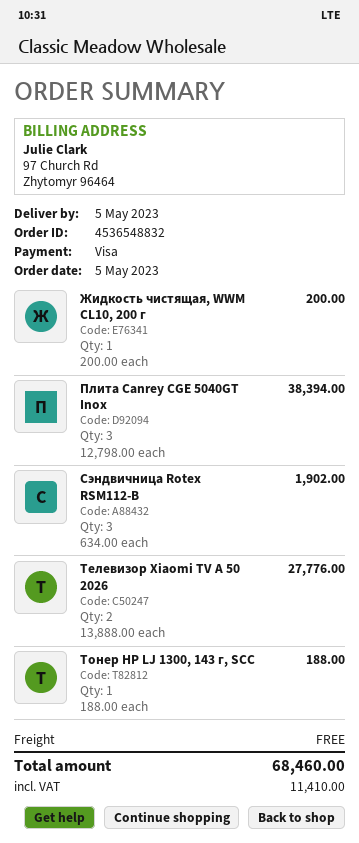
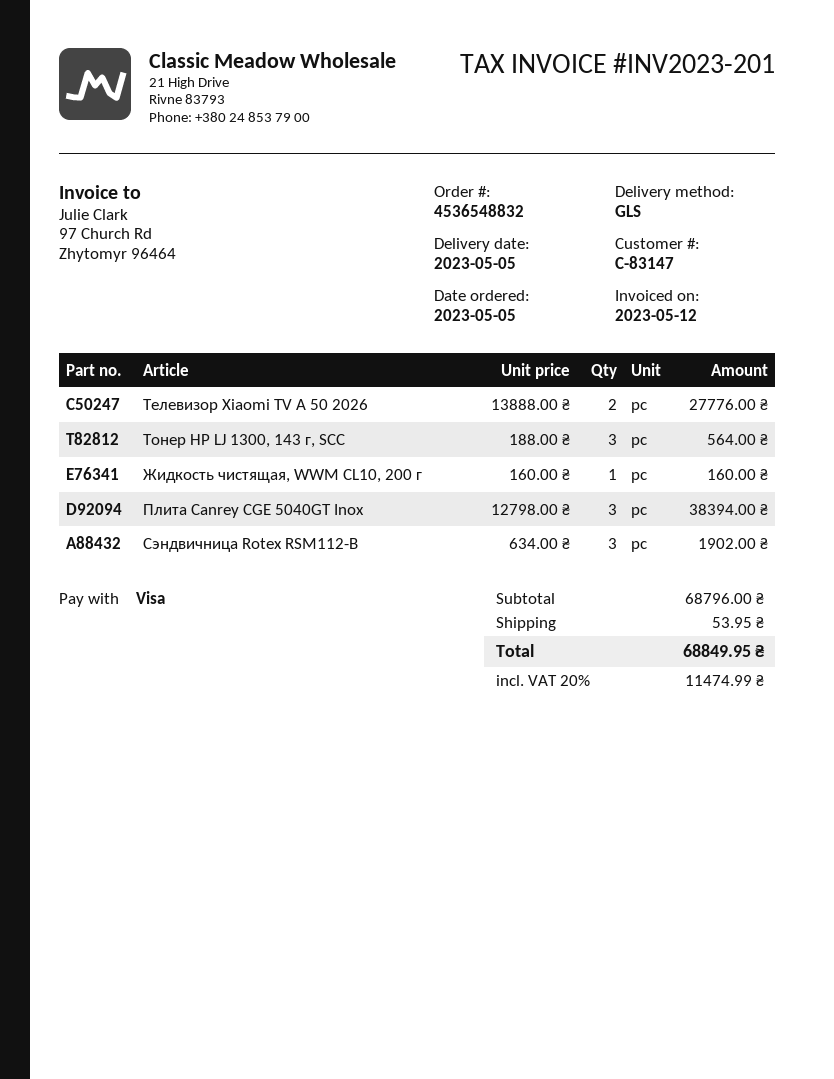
Жидкость чистящая, WWM CL10, 200 г: 1 x 200.00 = 200.00 -> 1 x 160.00 = 160.00
Тонер HP LJ 1300, 143 г, SCC: 1 x 188.00 = 188.00 -> 3 x 188.00 = 564.00
shipping: 0.00 -> 53.95
tax: 11410.00 -> 11474.99
total: 68460.00 -> 68849.95

